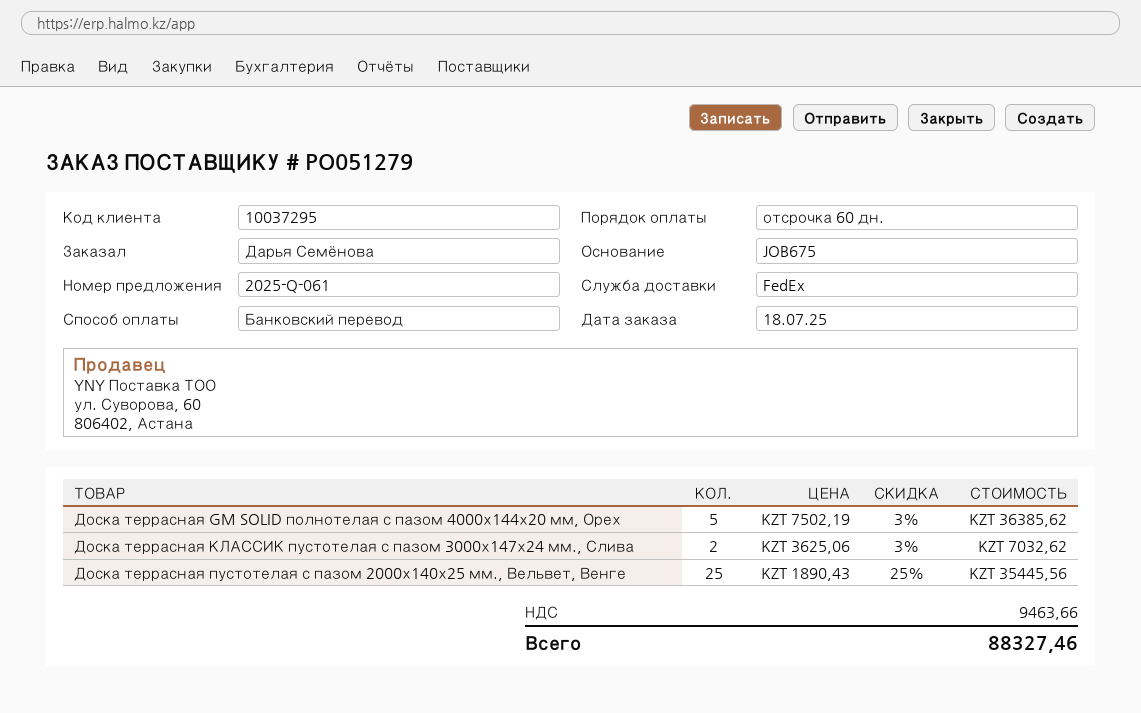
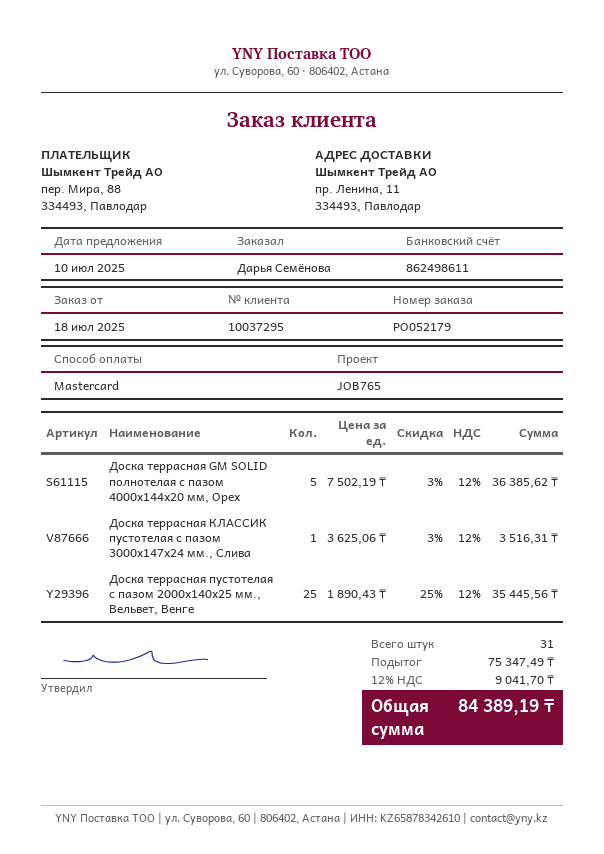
order number: PO051279 -> PO052179
reference: JOB675 -> JOB765
payment method: bank transfer -> Mastercard
Доска террасная КЛАССИК пустотелая с пазом 3000х147х24 мм., Слива: 2 x 3625.06 - 3% = 7032.62 -> 1 x 3625.06 - 3% = 3516.31
tax: 9463.66 -> 9041.70
total: 88327.46 -> 84389.19

